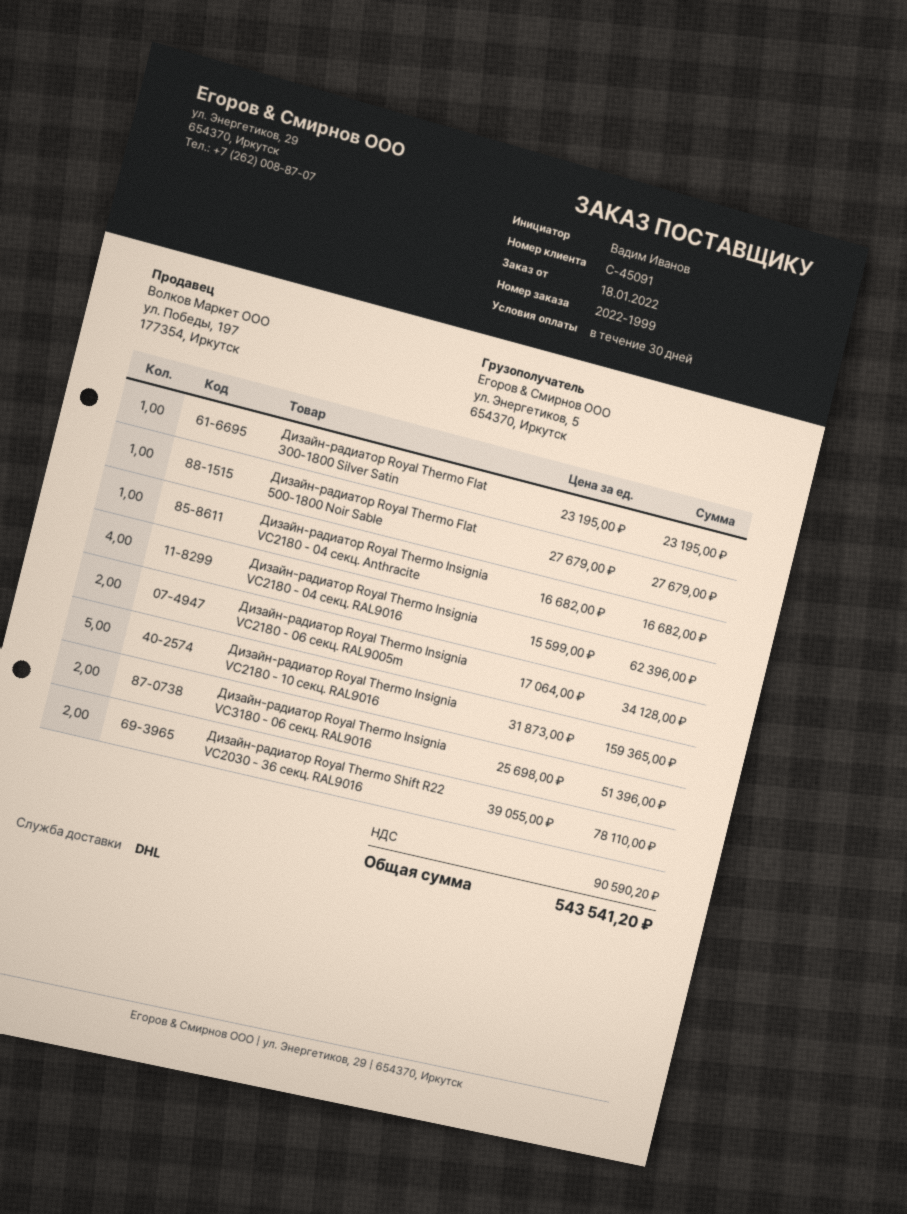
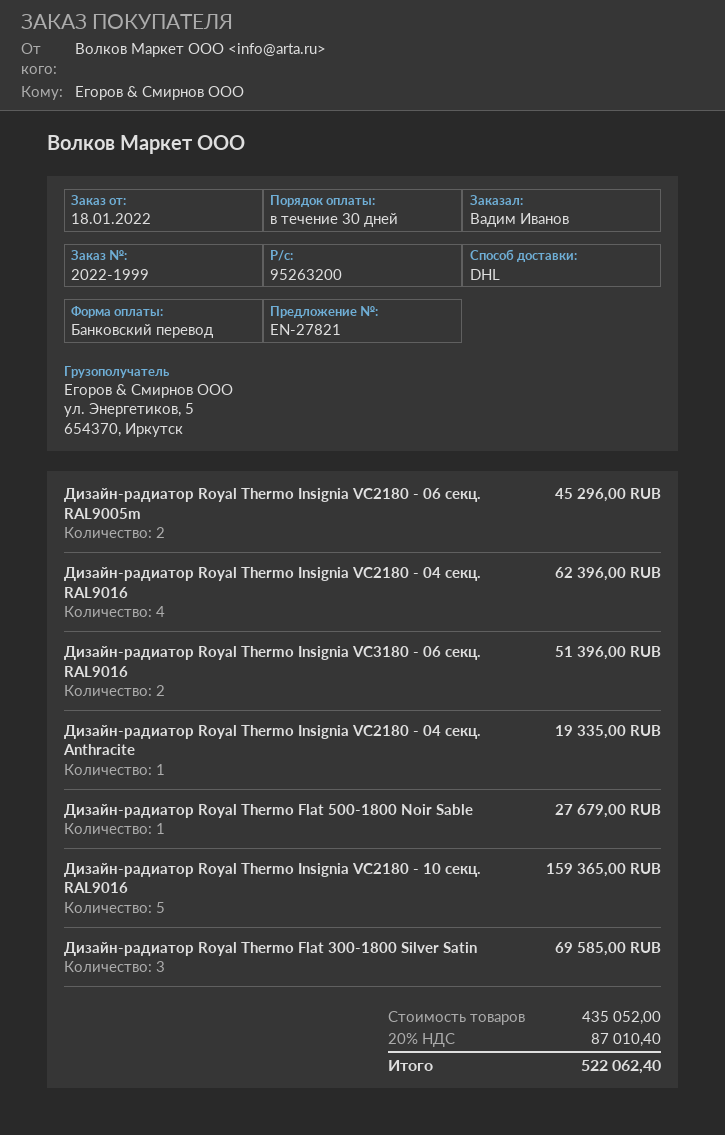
Дизайн-радиатор Royal Thermo Flat 300-1800 Silver Satin: 1 for 23195.00 -> 3 for 69585.00
Дизайн-радиатор Royal Thermo Insignia VC2180 - 04 секц. Anthracite: 1 for 16682.00 -> 1 for 19335.00
Дизайн-радиатор Royal Thermo Insignia VC2180 - 06 секц. RAL9005m: 2 for 34128.00 -> 2 for 45296.00
Дизайн-радиатор Royal Thermo Shift R22 VC2030 - 36 секц. RAL9016: 2 for 78110.00 -> none
tax: 90590.20 -> 87010.40
total: 543541.20 -> 522062.40

